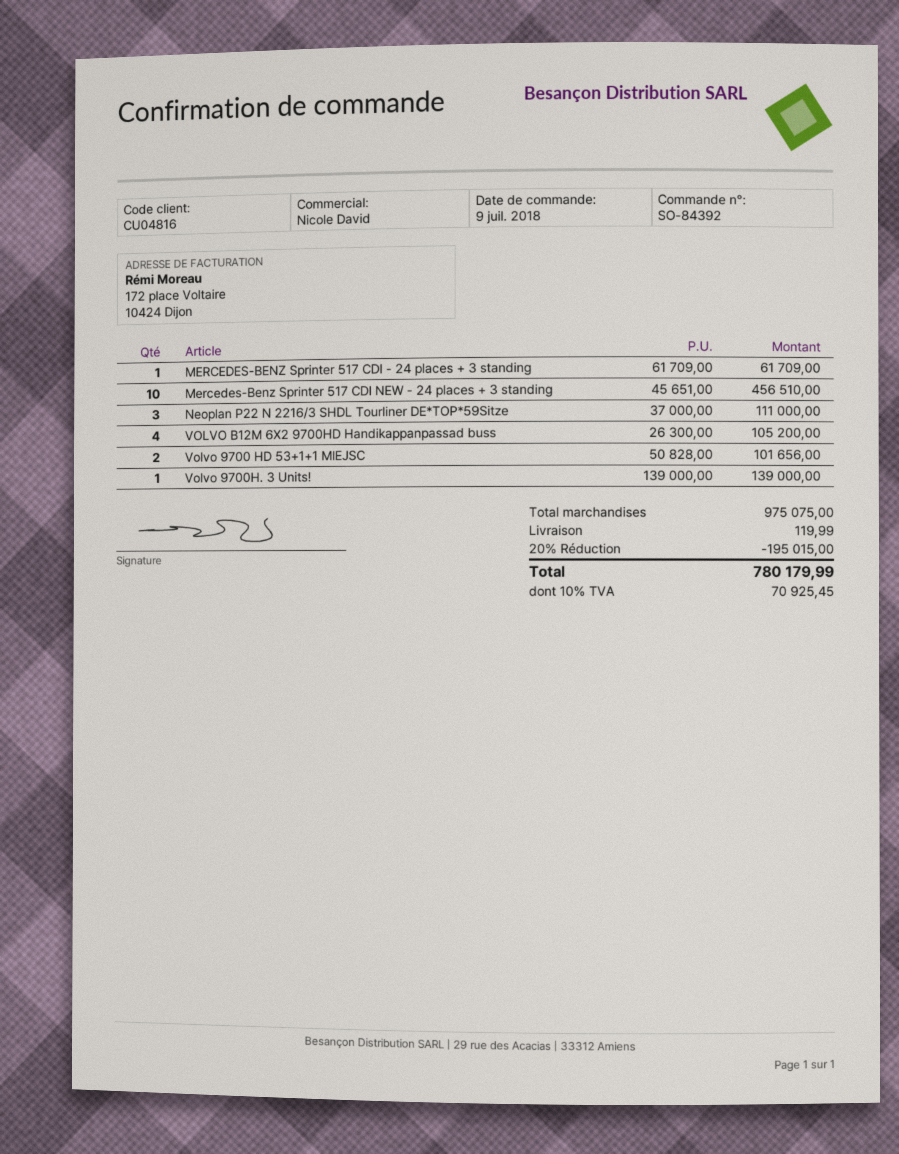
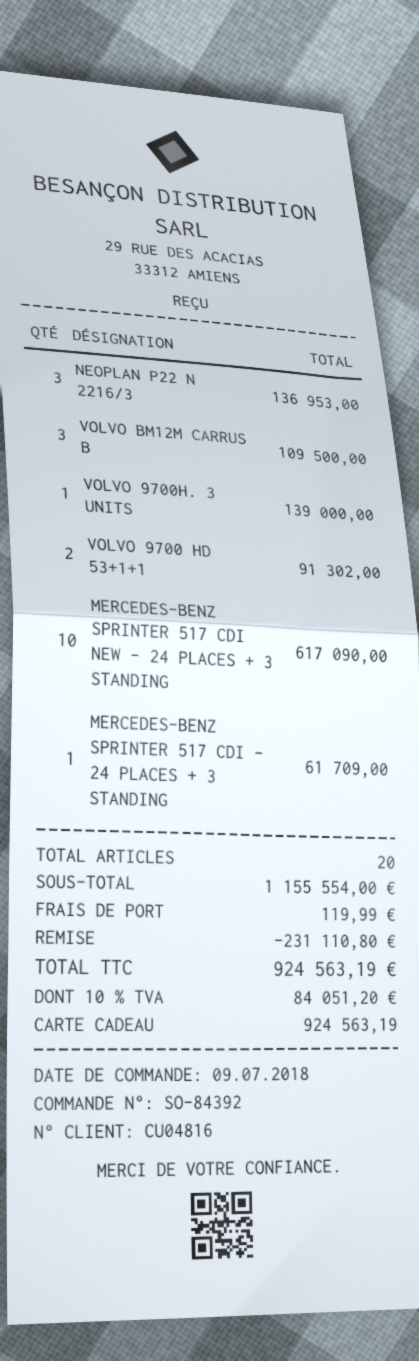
Mercedes-Benz Sprinter 517 CDI NEW - 24 places + 3 standing: 10 for 456510.00 -> 10 for 617090.00
Neoplan P22 N 2216/3 SHDL Tourliner DE*TOP*59Sitze: 3 for 111000.00 -> 3 for 136953.00
VOLVO B12M 6X2 9700HD Handikappanpassad buss: 4 for 105200.00 -> none
Volvo 9700 HD 53+1+1 MIEJSC: 2 for 101656.00 -> 2 for 91302.00
VOLVO BM12M CARRUS B: none -> 3 for 109500.00
subtotal: 975075.00 -> 1155554.00
discount: 195015.00 -> 231110.80
tax: 10% = 70925.45 -> 10% = 84051.20
total: 780179.99 -> 924563.19

